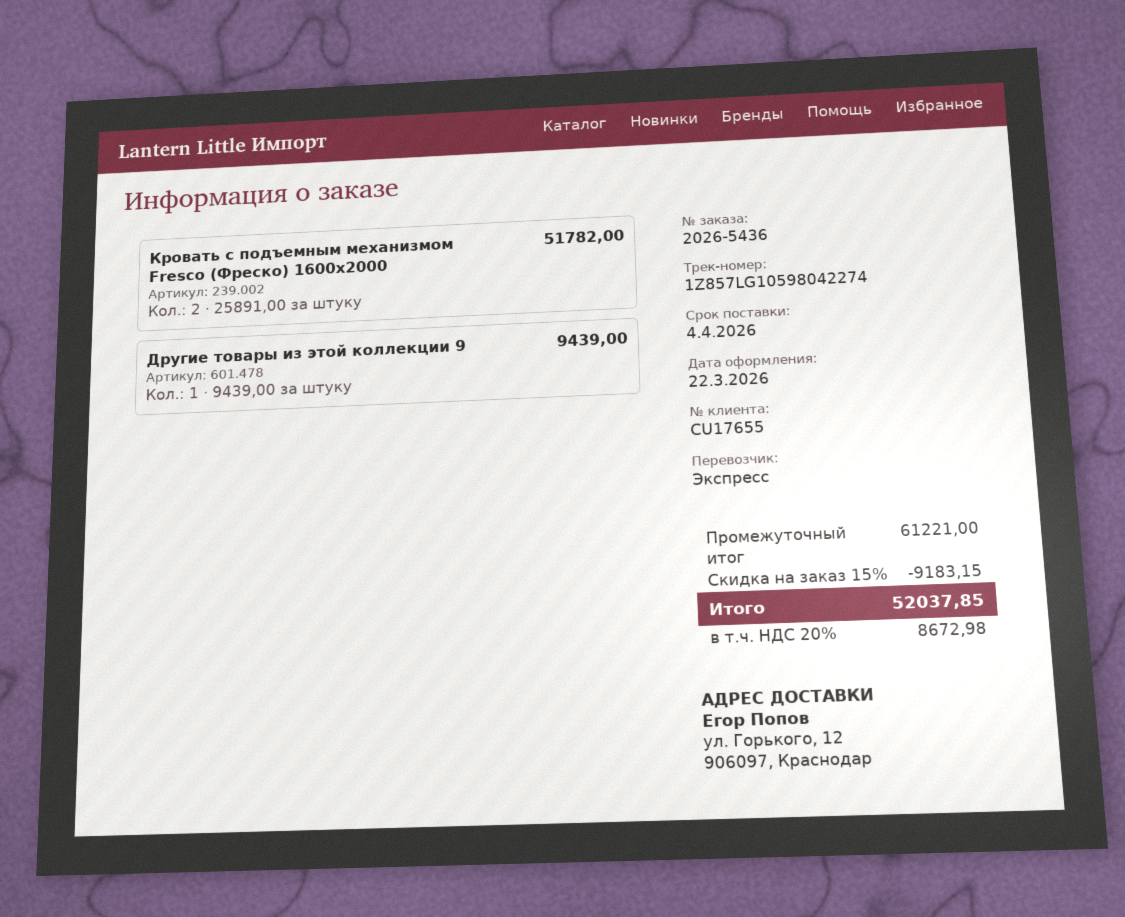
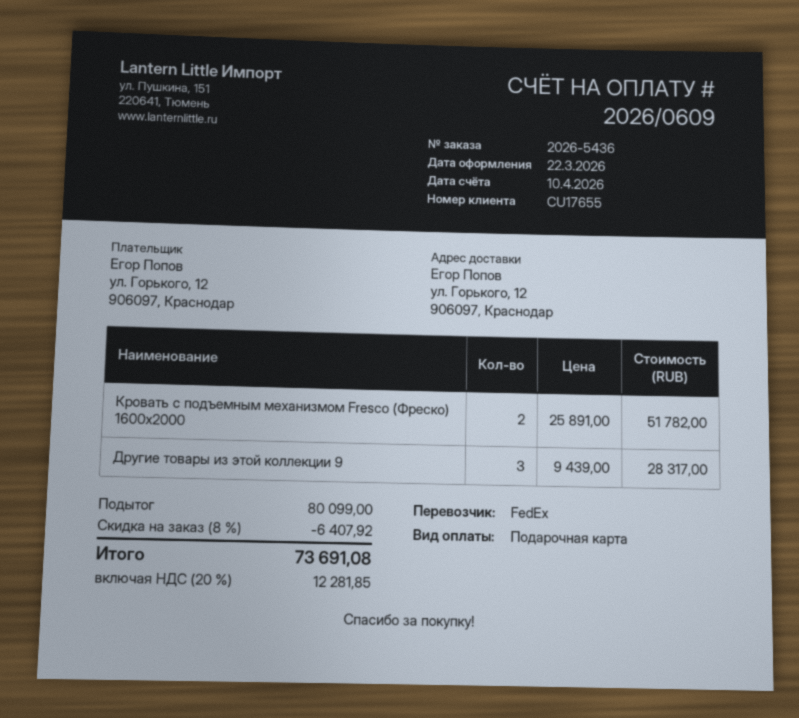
shipping method: express -> FedEx
Другие товары из этой коллекции 9: 1 x 9439.00 = 9439.00 -> 3 x 9439.00 = 28317.00
subtotal: 61221.00 -> 80099.00
discount: 15% = 9183.15 -> 8% = 6407.92
tax: 20% = 8672.98 -> 20% = 12281.85
total: 52037.85 -> 73691.08

